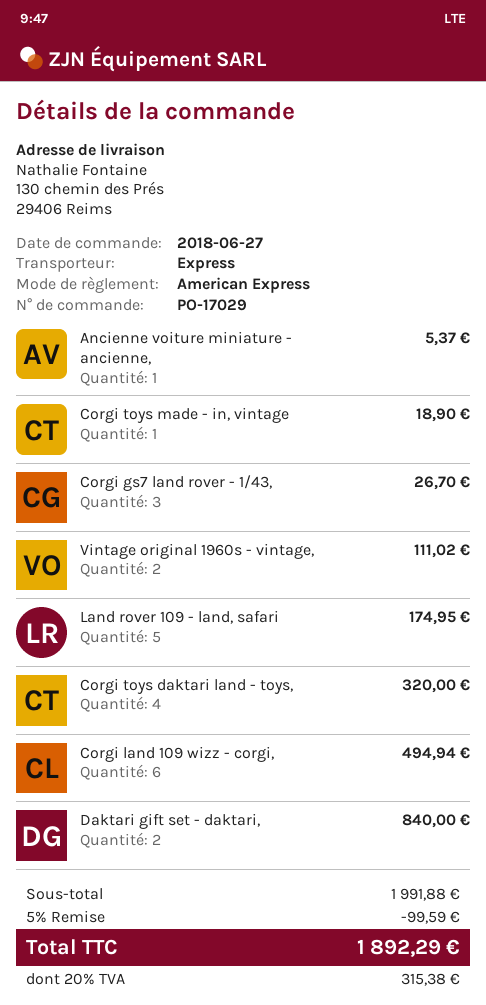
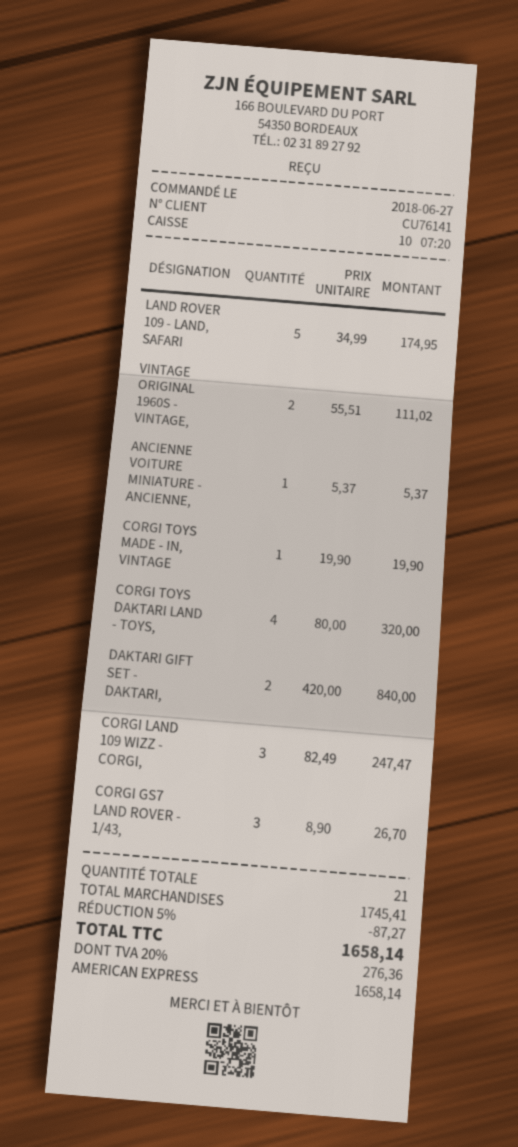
Corgi toys made - in, vintage: 1 for 18.90 -> 1 for 19.90
Corgi land 109 wizz - corgi,: 6 for 494.94 -> 3 for 247.47
subtotal: 1991.88 -> 1745.41
discount: 5% = 99.59 -> 5% = 87.27
tax: 20% = 315.38 -> 20% = 276.36
total: 1892.29 -> 1658.14

